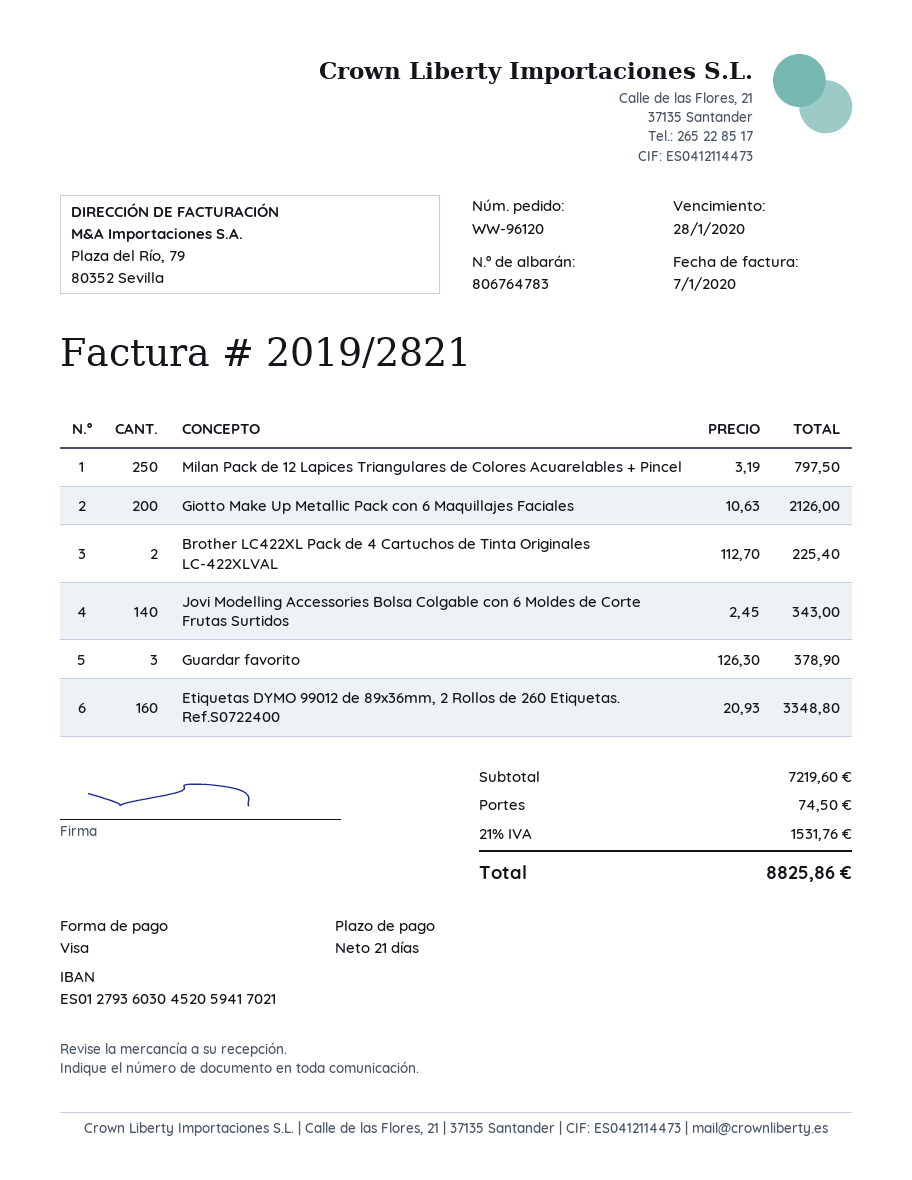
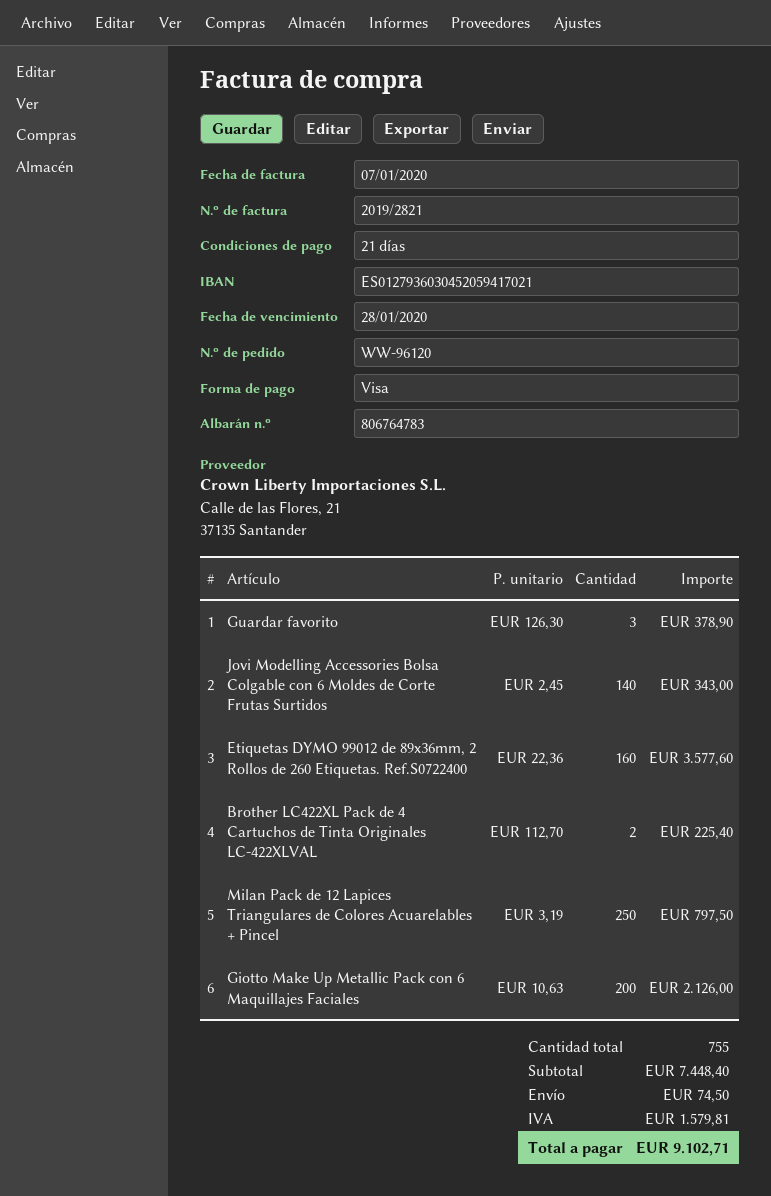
Etiquetas DYMO 99012 de 89x36mm, 2 Rollos de 260 Etiquetas. Ref.S0722400: 160 x 20.93 = 3348.80 -> 160 x 22.36 = 3577.60
subtotal: 7219.60 -> 7448.40
tax: 1531.76 -> 1579.81
total: 8825.86 -> 9102.71

